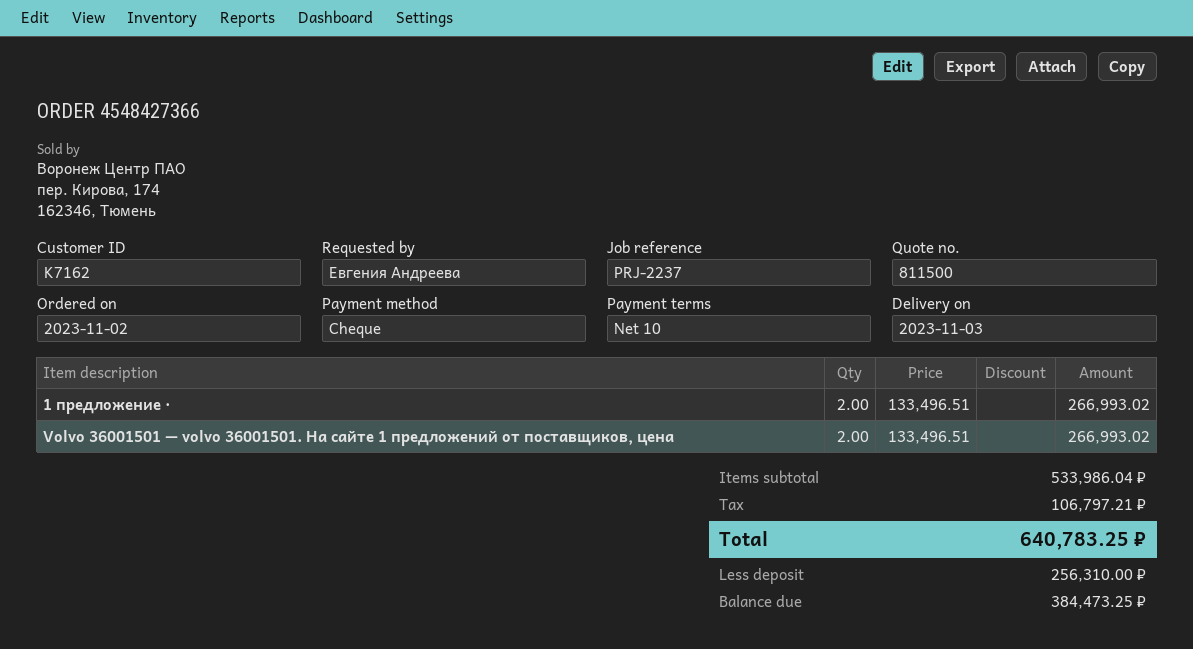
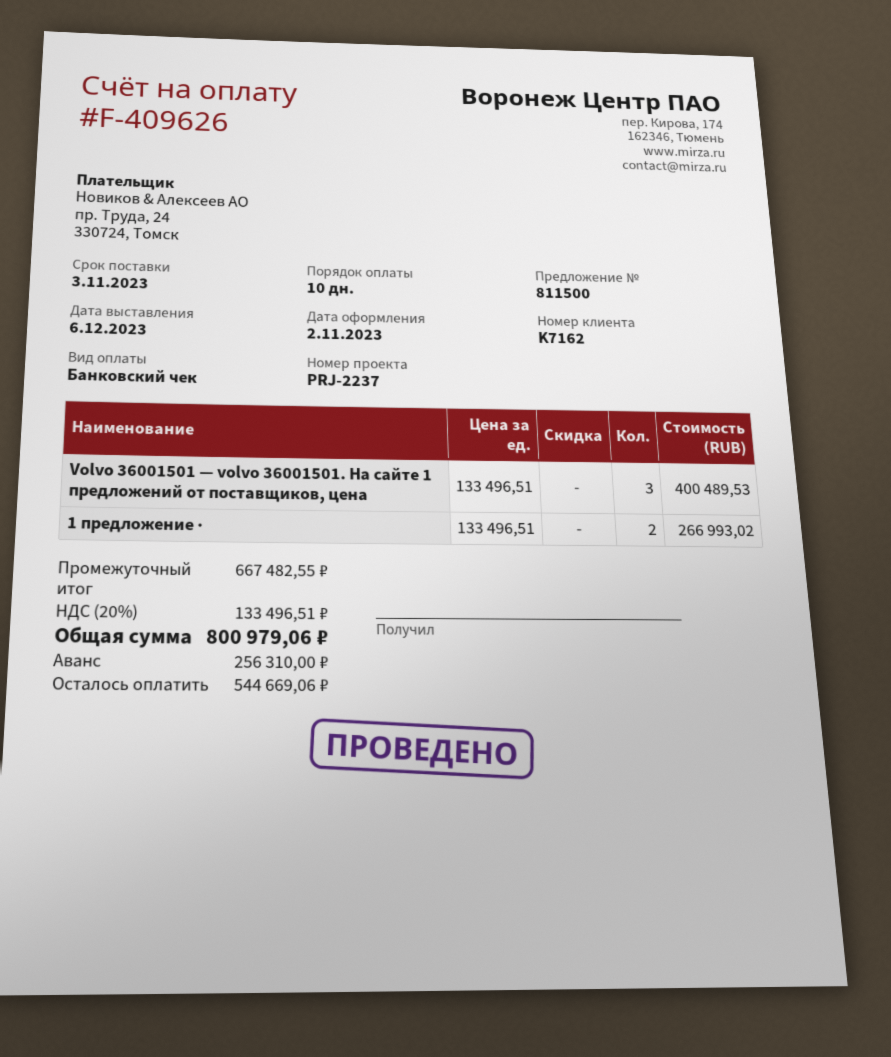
Volvo 36001501 — volvo 36001501. На сайте 1 предложений от поставщиков, цена: 2 x 133496.51 = 266993.02 -> 3 x 133496.51 = 400489.53
subtotal: 533986.04 -> 667482.55
tax: 106797.21 -> 133496.51
total: 640783.25 -> 800979.06
balance: 384473.25 -> 544669.06

